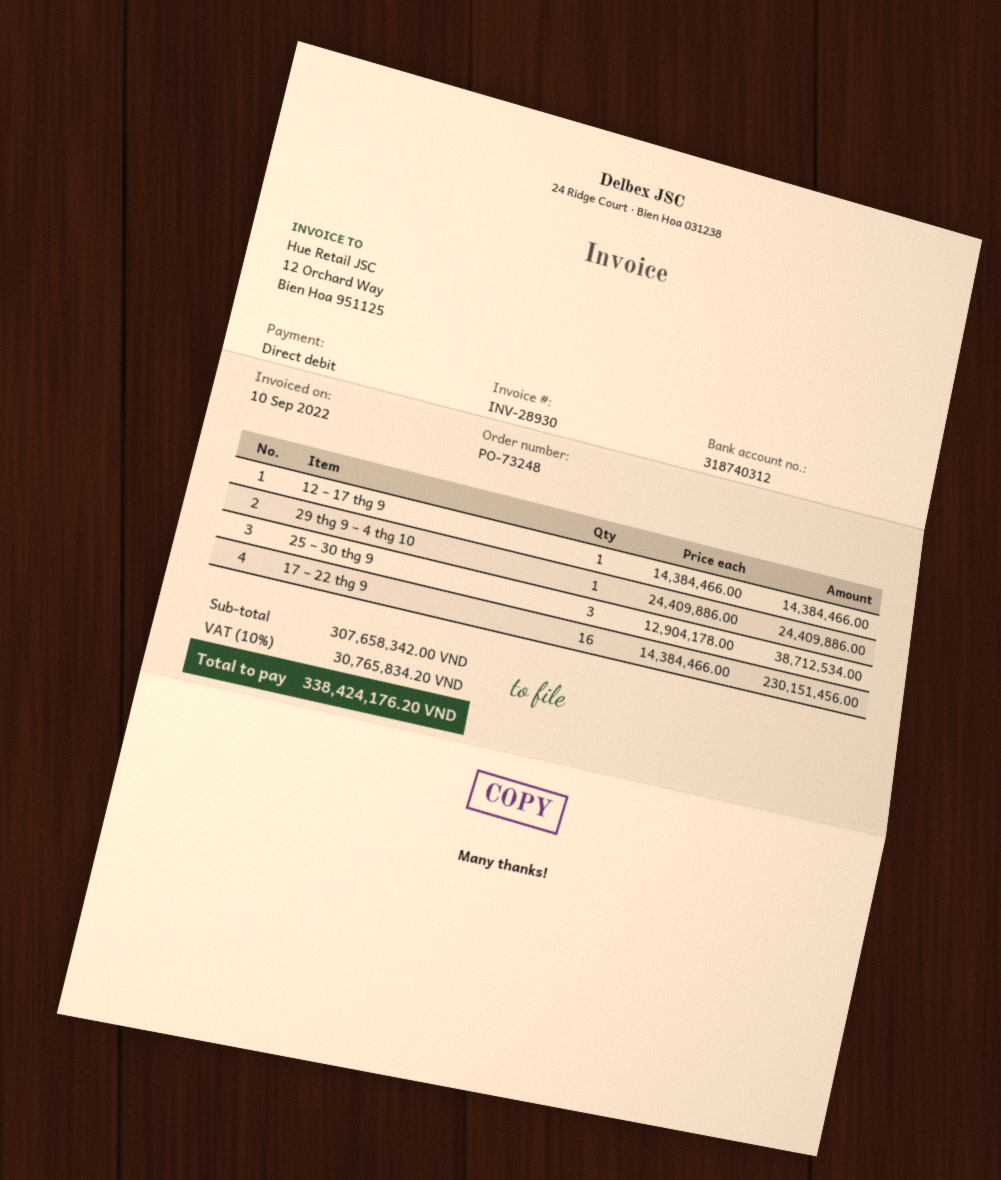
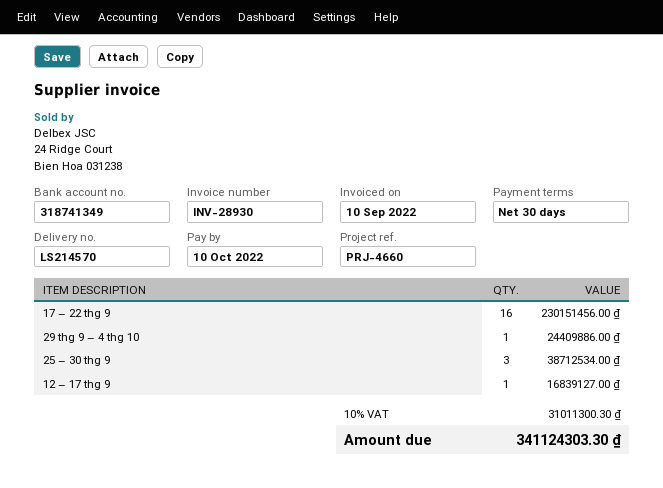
bank account: 318740312 -> 318741349
12 – 17 thg 9: 1 for 14384466.00 -> 1 for 16839127.00
tax: 10% = 30765834.20 -> 10% = 31011300.30
total: 338424176.20 -> 341124303.30

